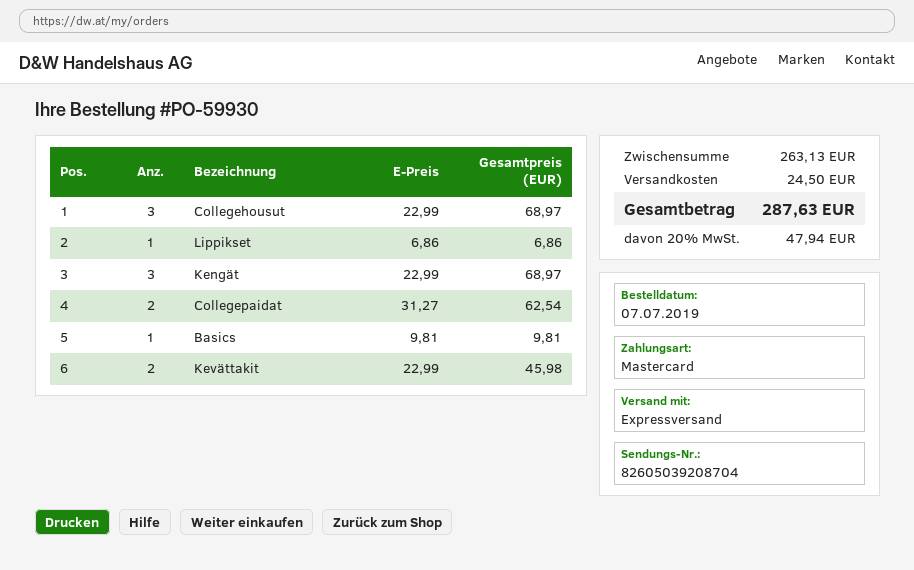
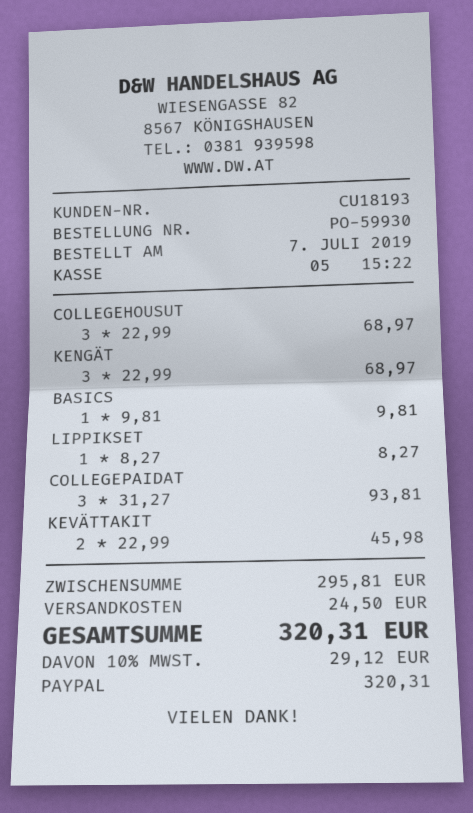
payment method: Mastercard -> PayPal
Lippikset: 1 x 6.86 = 6.86 -> 1 x 8.27 = 8.27
Collegepaidat: 2 x 31.27 = 62.54 -> 3 x 31.27 = 93.81
subtotal: 263.13 -> 295.81
tax: 20% = 47.94 -> 10% = 29.12
total: 287.63 -> 320.31

